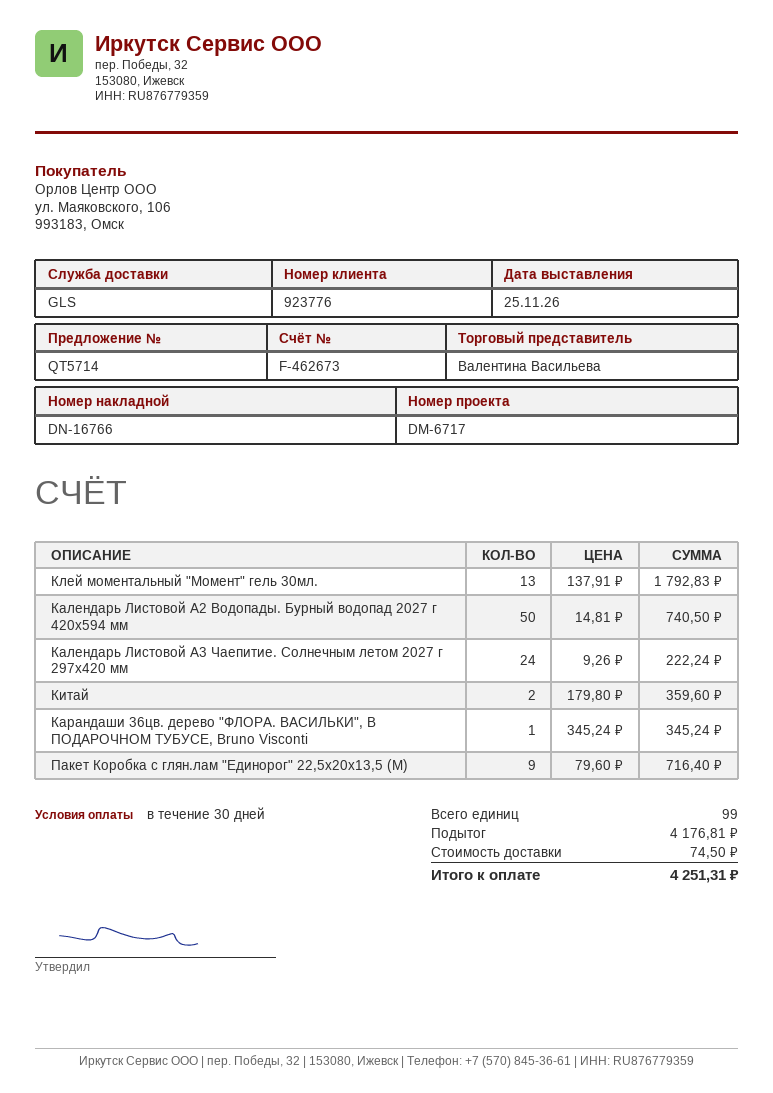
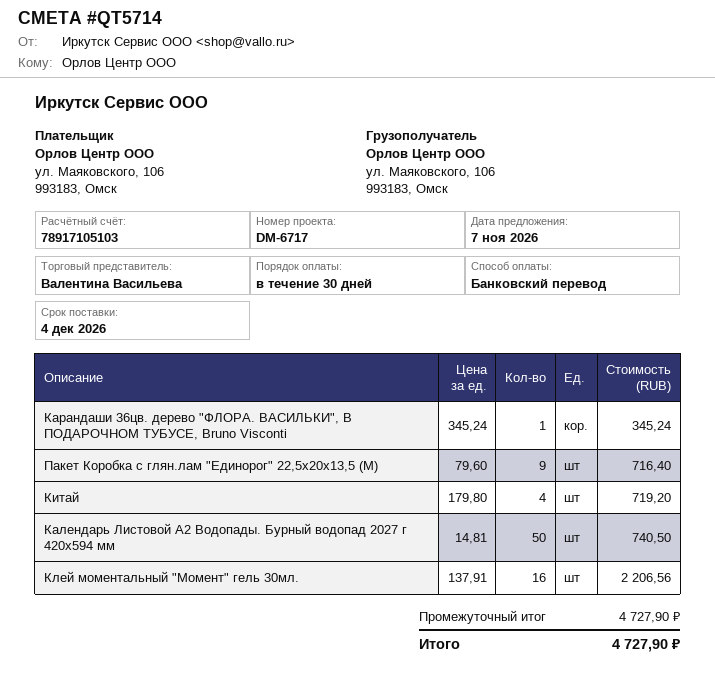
Клей моментальный "Момент" гель 30мл.: 13 x 137.91 = 1792.83 -> 16 x 137.91 = 2206.56
Календарь Листовой А3 Чаепитие. Солнечным летом 2027 г 297х420 мм: 24 x 9.26 = 222.24 -> none
Китай: 2 x 179.80 = 359.60 -> 4 x 179.80 = 719.20
subtotal: 4176.81 -> 4727.90
shipping: 74.50 -> none
total: 4251.31 -> 4727.90

